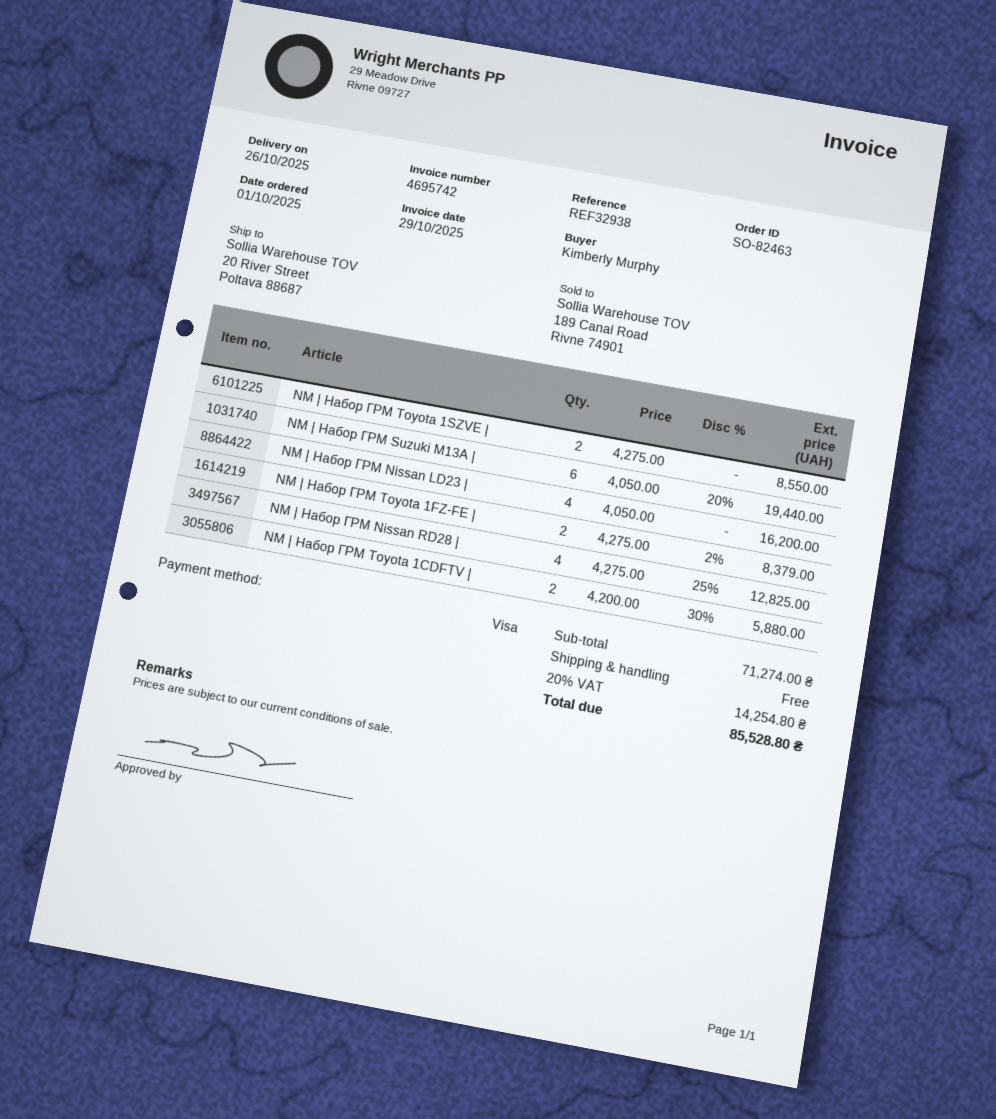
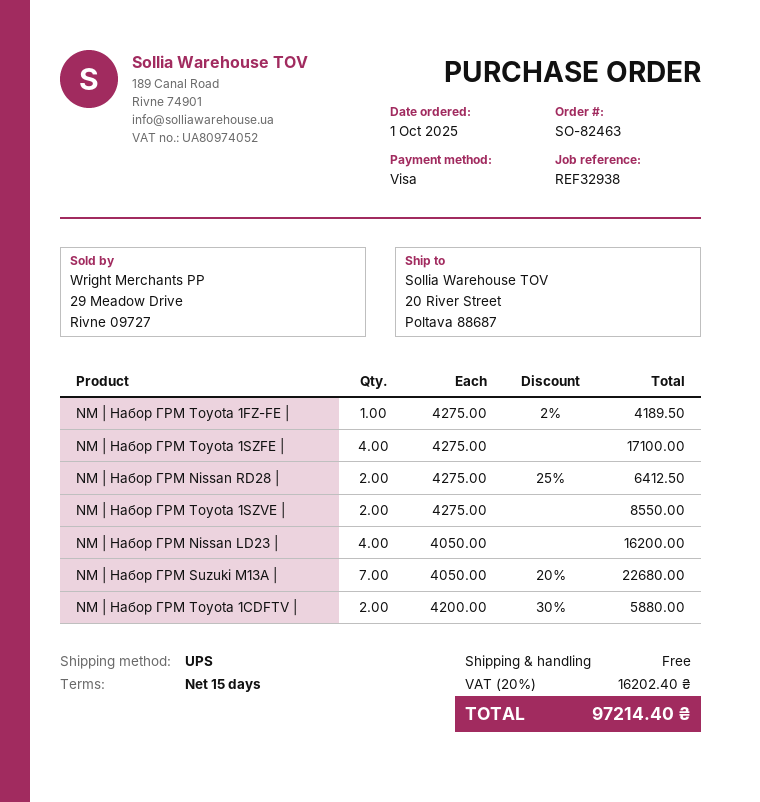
NM | Набор ГРМ Suzuki M13A |: 6 x 4050.00 - 20% = 19440.00 -> 7 x 4050.00 - 20% = 22680.00
NM | Набор ГРМ Toyota 1FZ-FE |: 2 x 4275.00 - 2% = 8379.00 -> 1 x 4275.00 - 2% = 4189.50
NM | Набор ГРМ Nissan RD28 |: 4 x 4275.00 - 25% = 12825.00 -> 2 x 4275.00 - 25% = 6412.50
NM | Набор ГРМ Toyota 1SZFE |: none -> 4 x 4275.00 = 17100.00
tax: 20% = 14254.80 -> 20% = 16202.40
total: 85528.80 -> 97214.40

